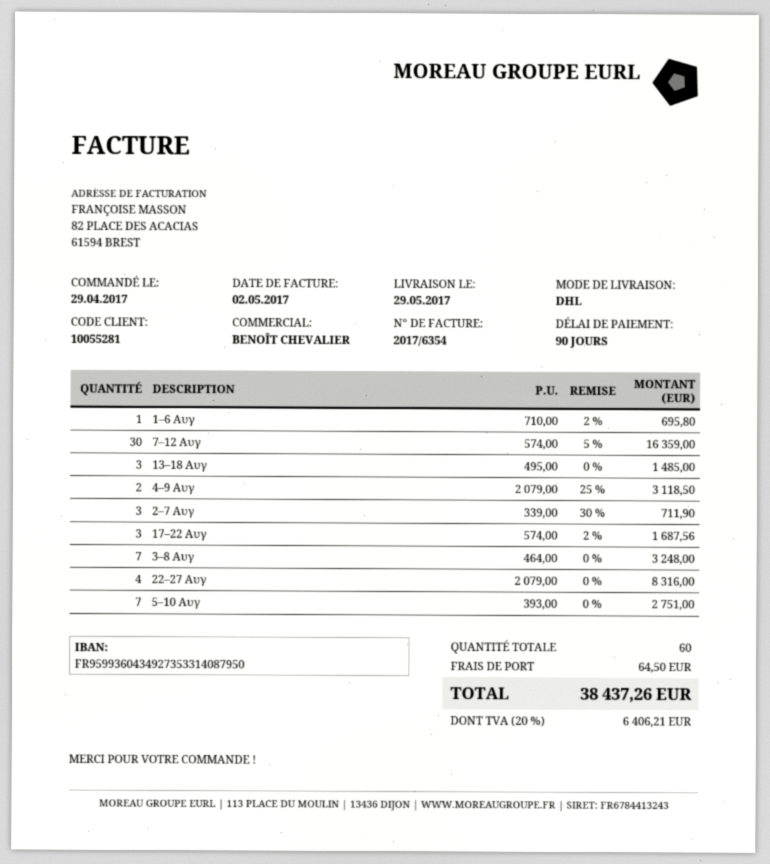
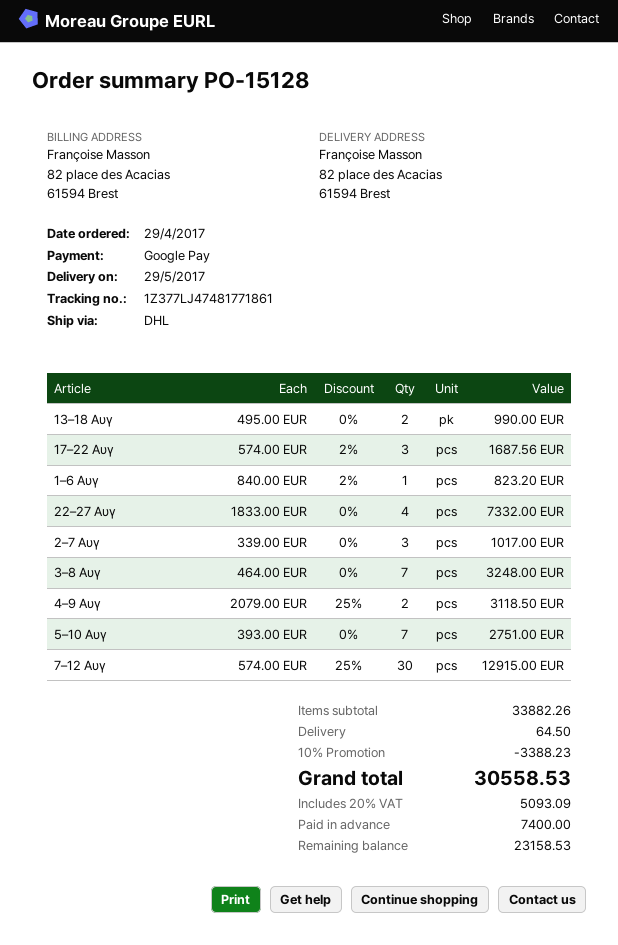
1–6 Αυγ: 1 x 710.00 - 2% = 695.80 -> 1 x 840.00 - 2% = 823.20
7–12 Αυγ: 30 x 574.00 - 5% = 16359.00 -> 30 x 574.00 - 25% = 12915.00
13–18 Αυγ: 3 x 495.00 = 1485.00 -> 2 x 495.00 = 990.00
2–7 Αυγ: 3 x 339.00 - 30% = 711.90 -> 3 x 339.00 = 1017.00
22–27 Αυγ: 4 x 2079.00 = 8316.00 -> 4 x 1833.00 = 7332.00
discount: none -> 10% = 3388.23
tax: 20% = 6406.21 -> 20% = 5093.09
total: 38437.26 -> 30558.53

